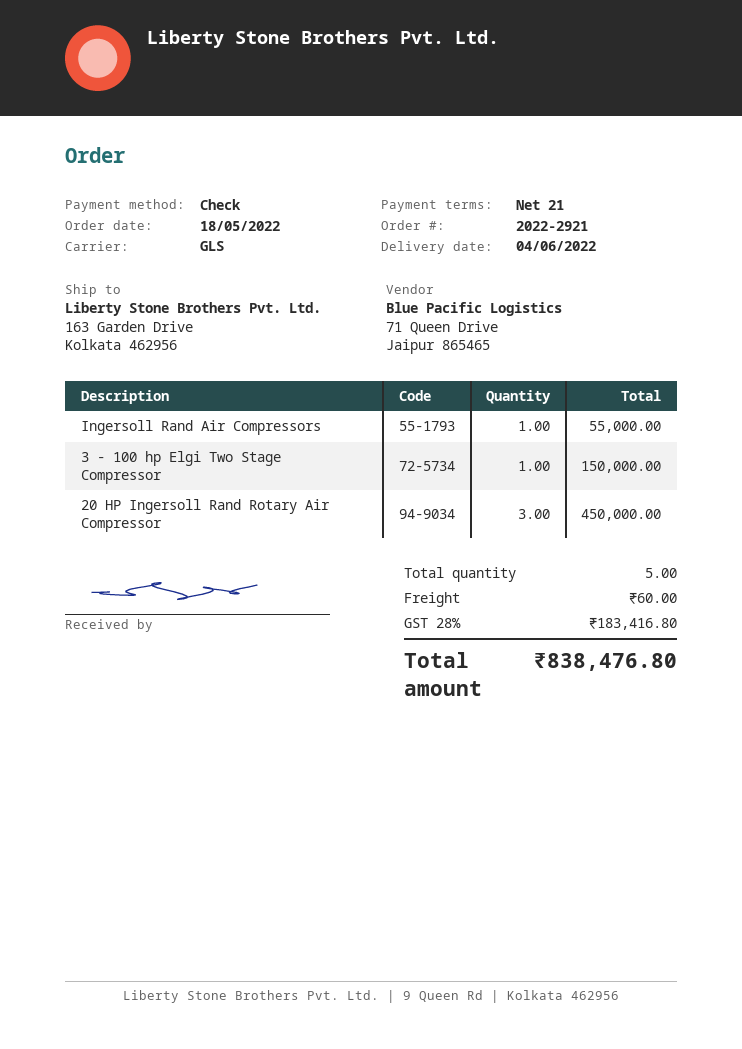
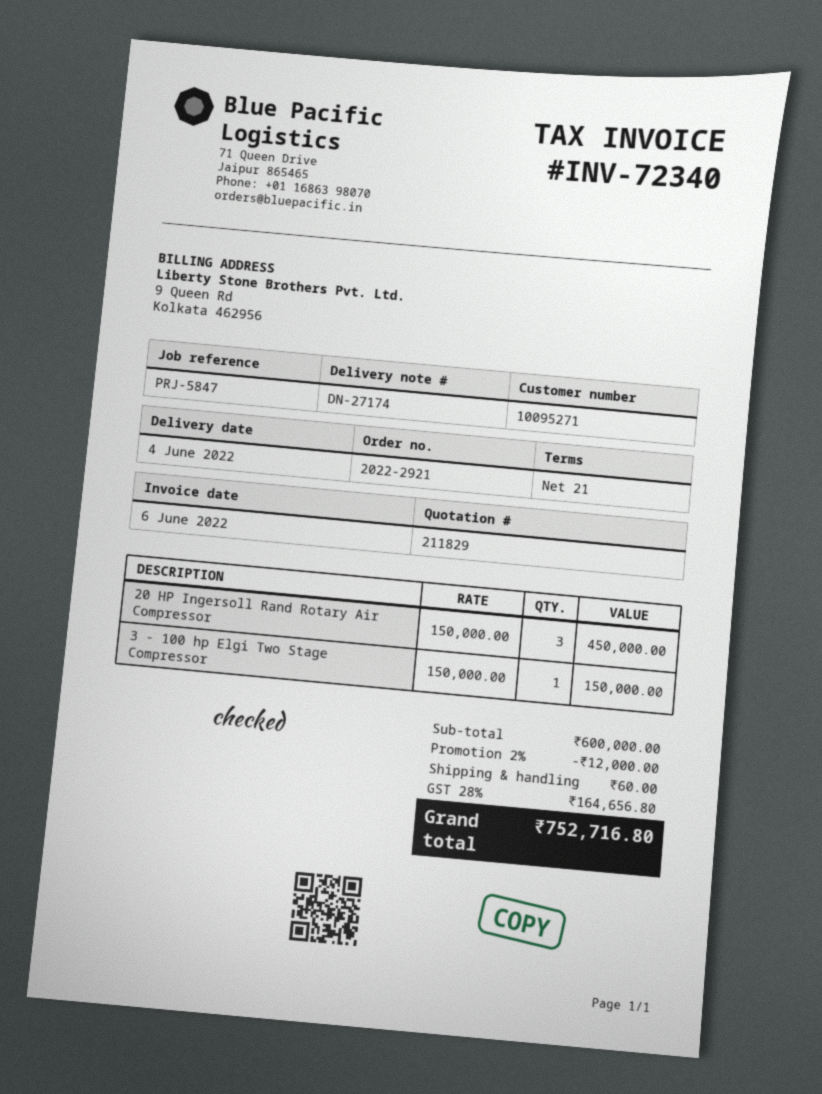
Ingersoll Rand Air Compressors: 1 for 55000.00 -> none
discount: none -> 2% = 12000.00
tax: 28% = 183416.80 -> 28% = 164656.80
total: 838476.80 -> 752716.80

